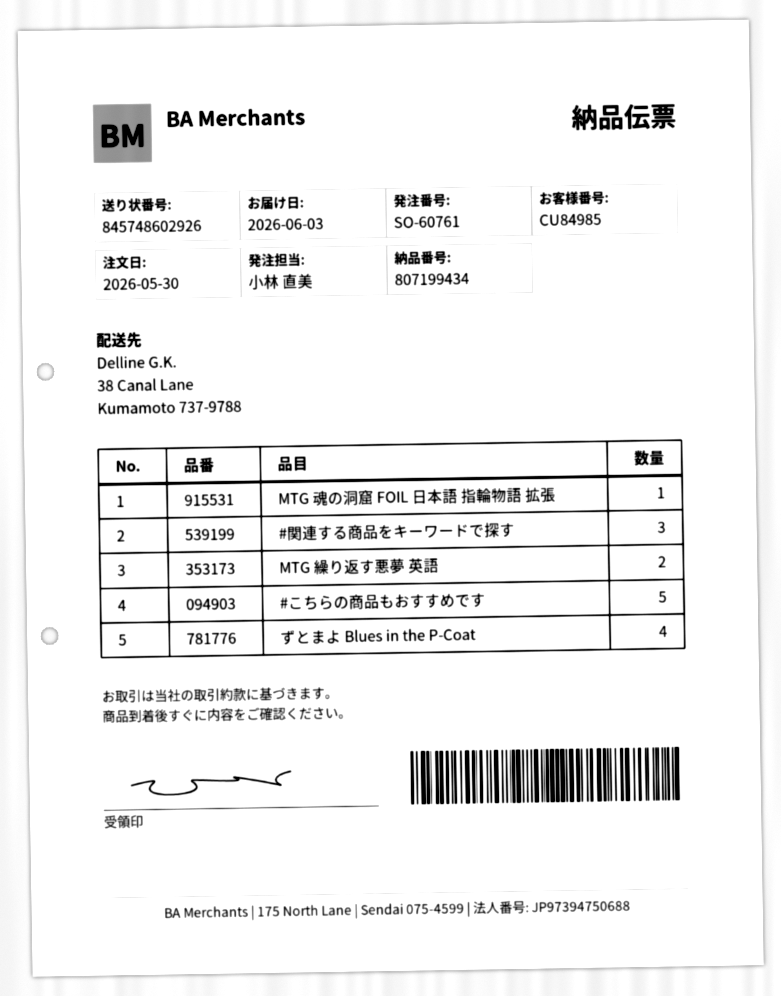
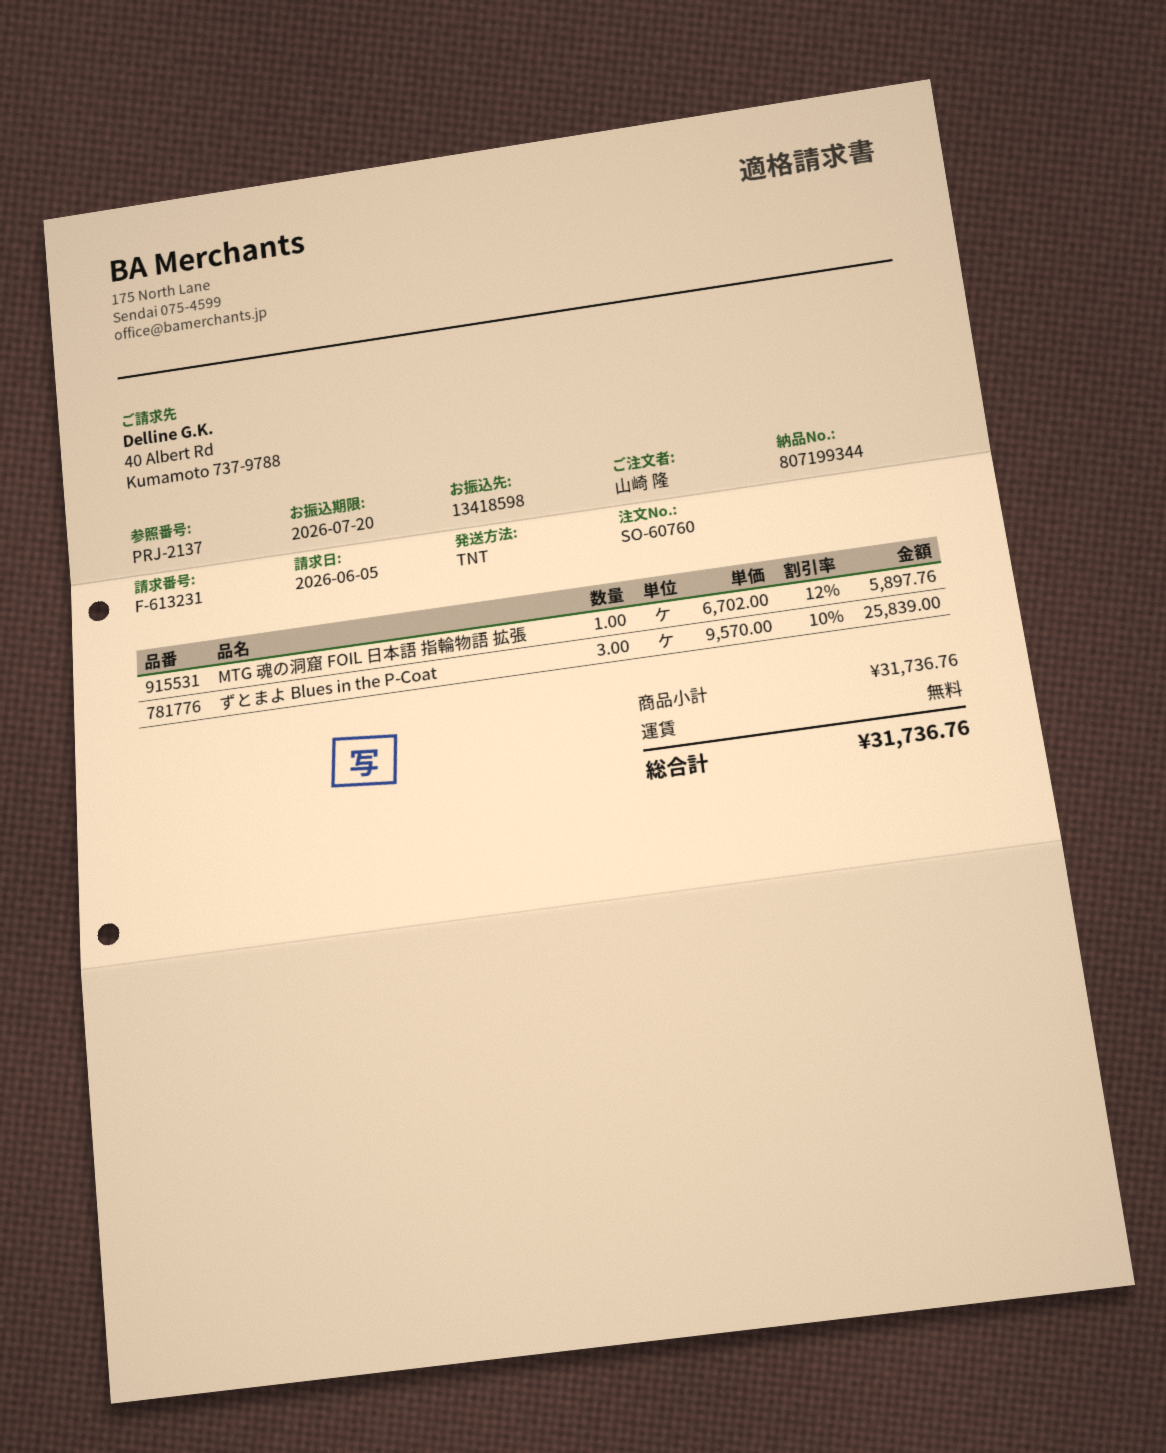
order number: SO-60761 -> SO-60760
delivery note number: 807199434 -> 807199344
ordered by: 小林 直美 -> 山崎 隆
#関連する商品をキーワードで探す: 3 -> none
MTG 繰り返す悪夢 英語: 2 -> none
#こちらの商品もおすすめです: 5 -> none
ずとまよ Blues in the P-Coat: 4 -> 3

